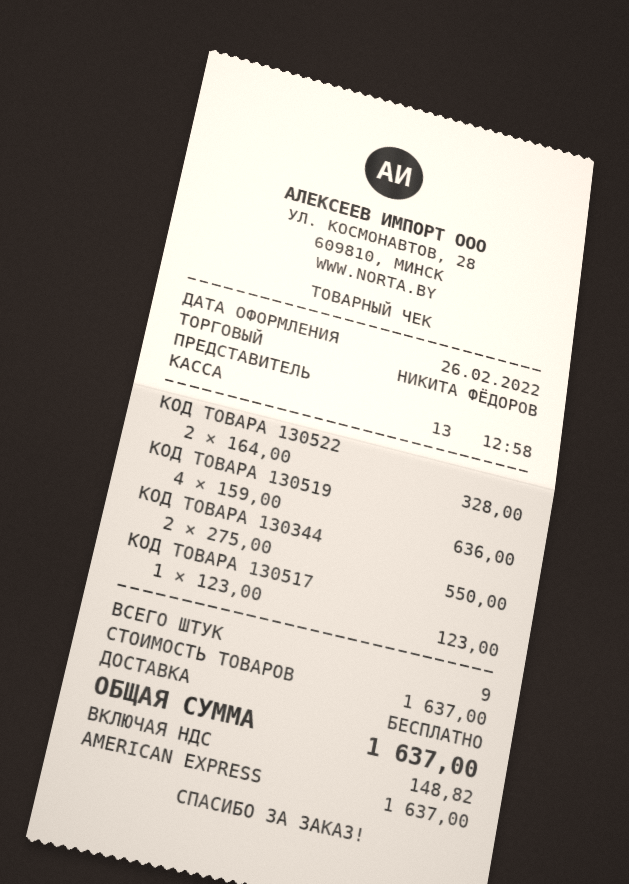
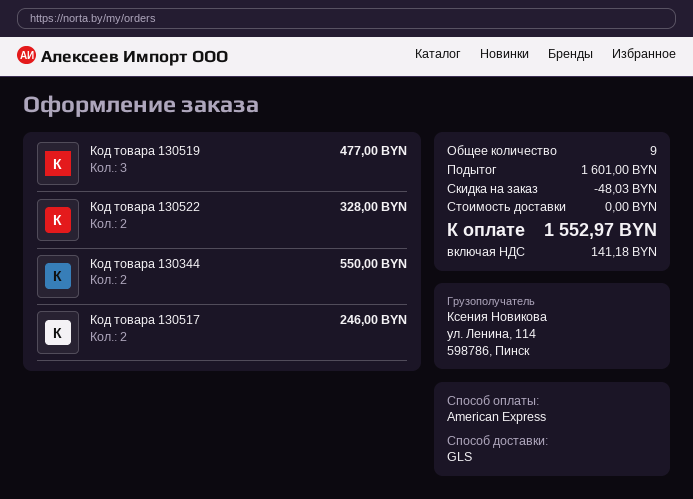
КОД ТОВАРА 130519: 4 for 636.00 -> 3 for 477.00
КОД ТОВАРА 130517: 1 for 123.00 -> 2 for 246.00
subtotal: 1637.00 -> 1601.00
discount: none -> 48.03
tax: 148.82 -> 141.18
total: 1637.00 -> 1552.97

